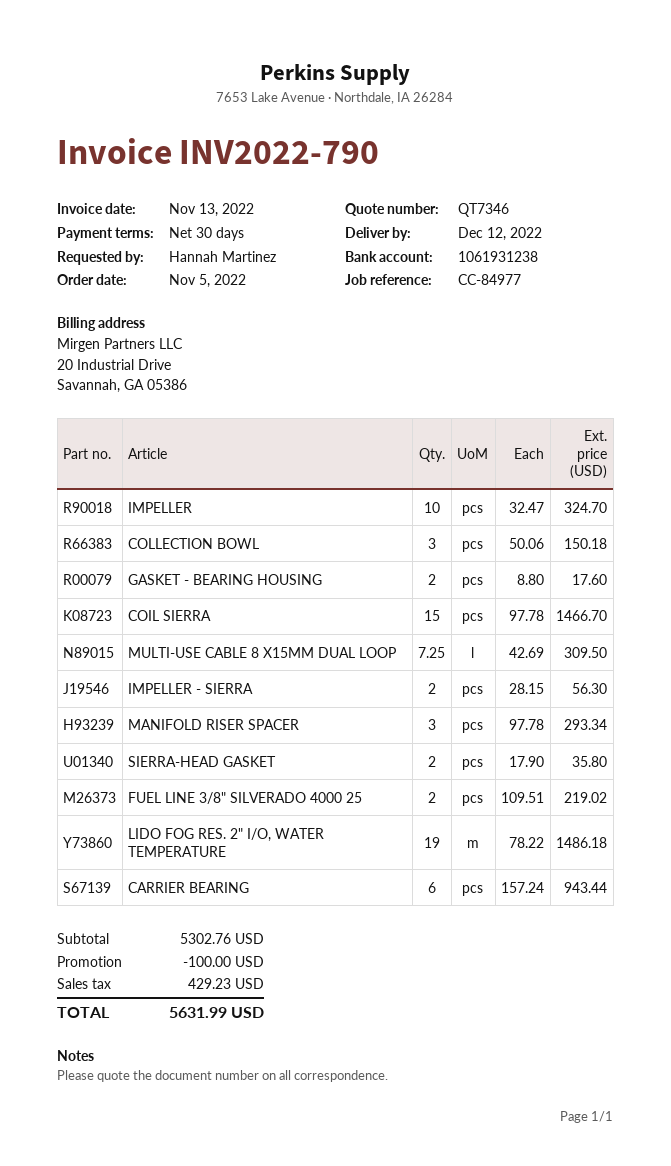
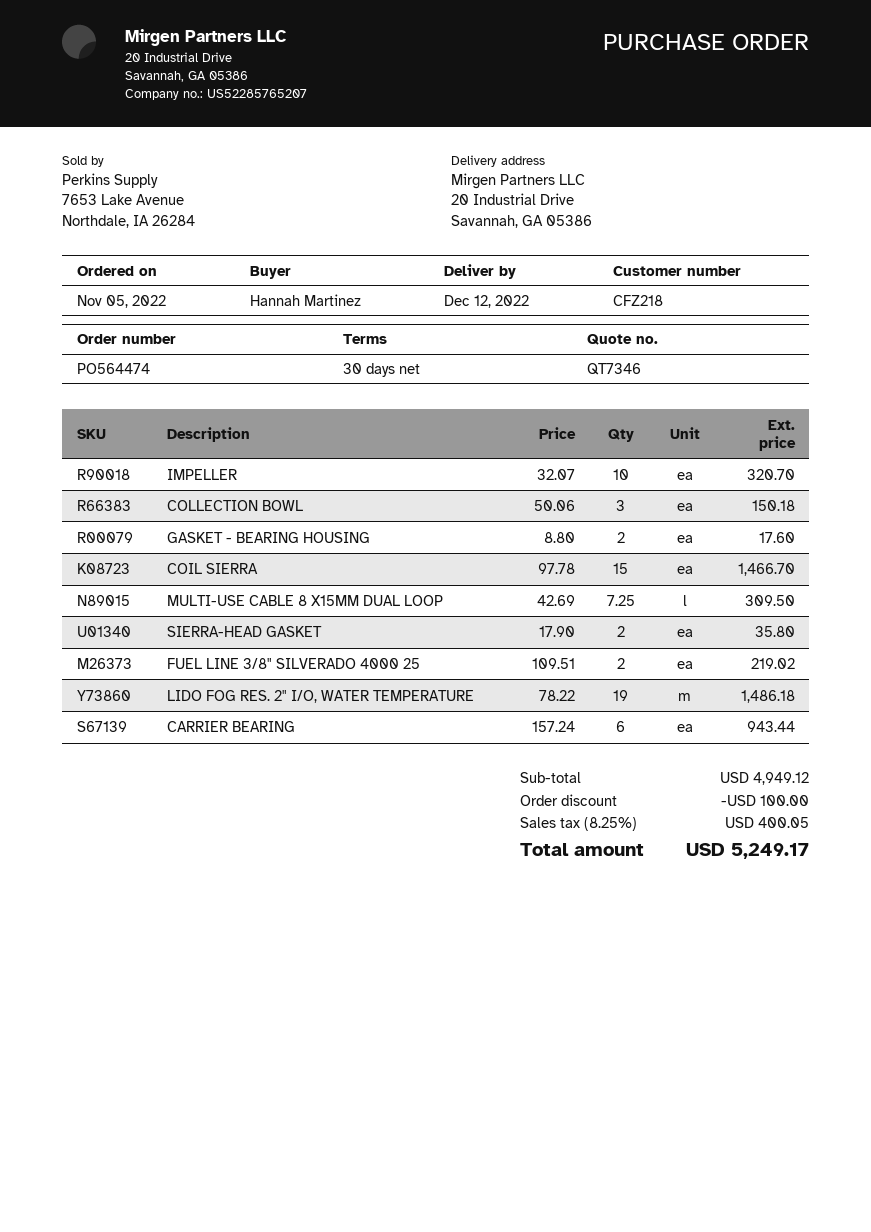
IMPELLER: 10 x 32.47 = 324.70 -> 10 x 32.07 = 320.70
IMPELLER - SIERRA: 2 x 28.15 = 56.30 -> none
MANIFOLD RISER SPACER: 3 x 97.78 = 293.34 -> none
subtotal: 5302.76 -> 4949.12
tax: 429.23 -> 400.05
total: 5631.99 -> 5249.17

